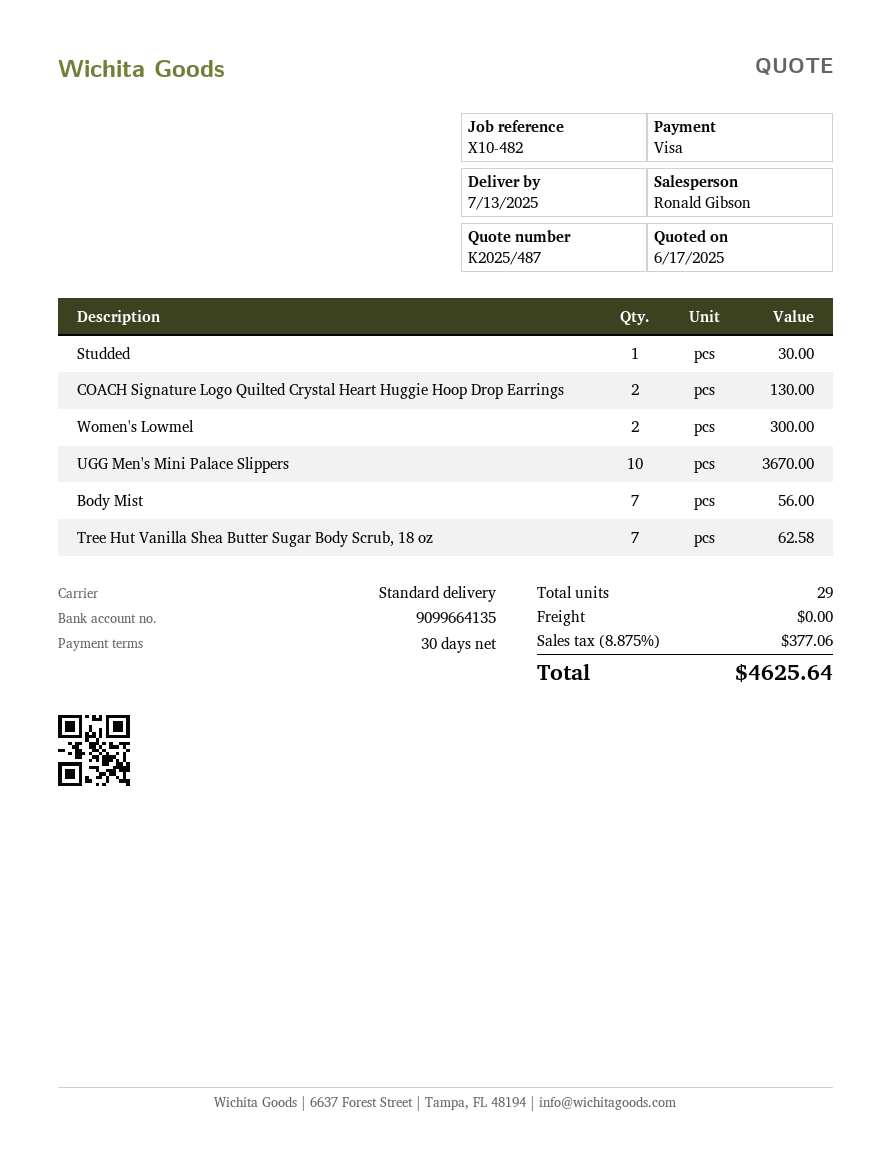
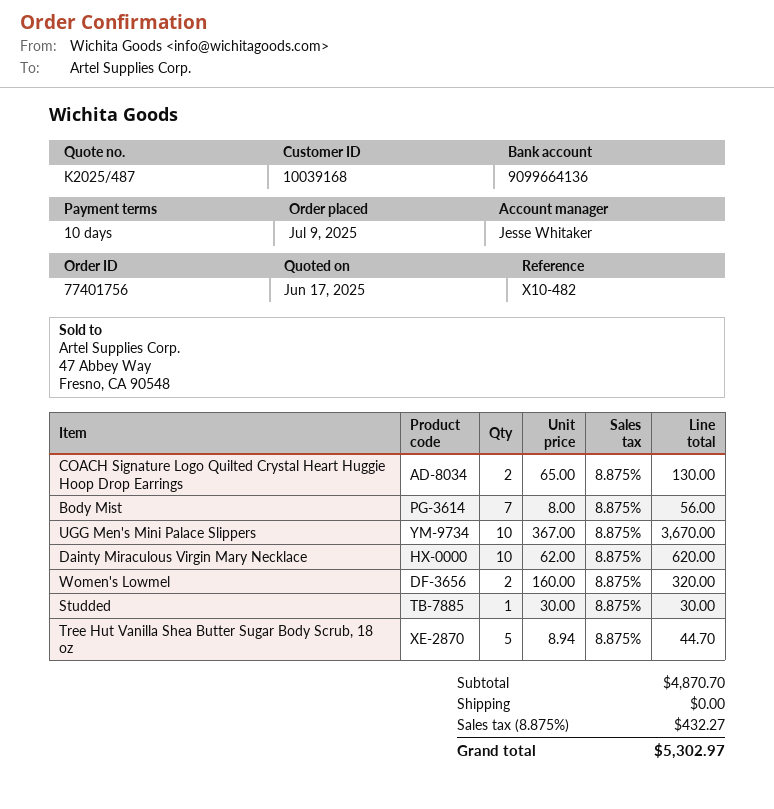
payment terms: 30 days -> 10 days
sales rep: Ronald Gibson -> Jesse Whitaker
bank account: 9099664135 -> 9099664136
Women's Lowmel: 2 for 300.00 -> 2 for 320.00
Tree Hut Vanilla Shea Butter Sugar Body Scrub, 18 oz: 7 for 62.58 -> 5 for 44.70
Dainty Miraculous Virgin Mary Necklace: none -> 10 for 620.00
tax: 8.875% = 377.06 -> 8.875% = 432.27
total: 4625.64 -> 5302.97

